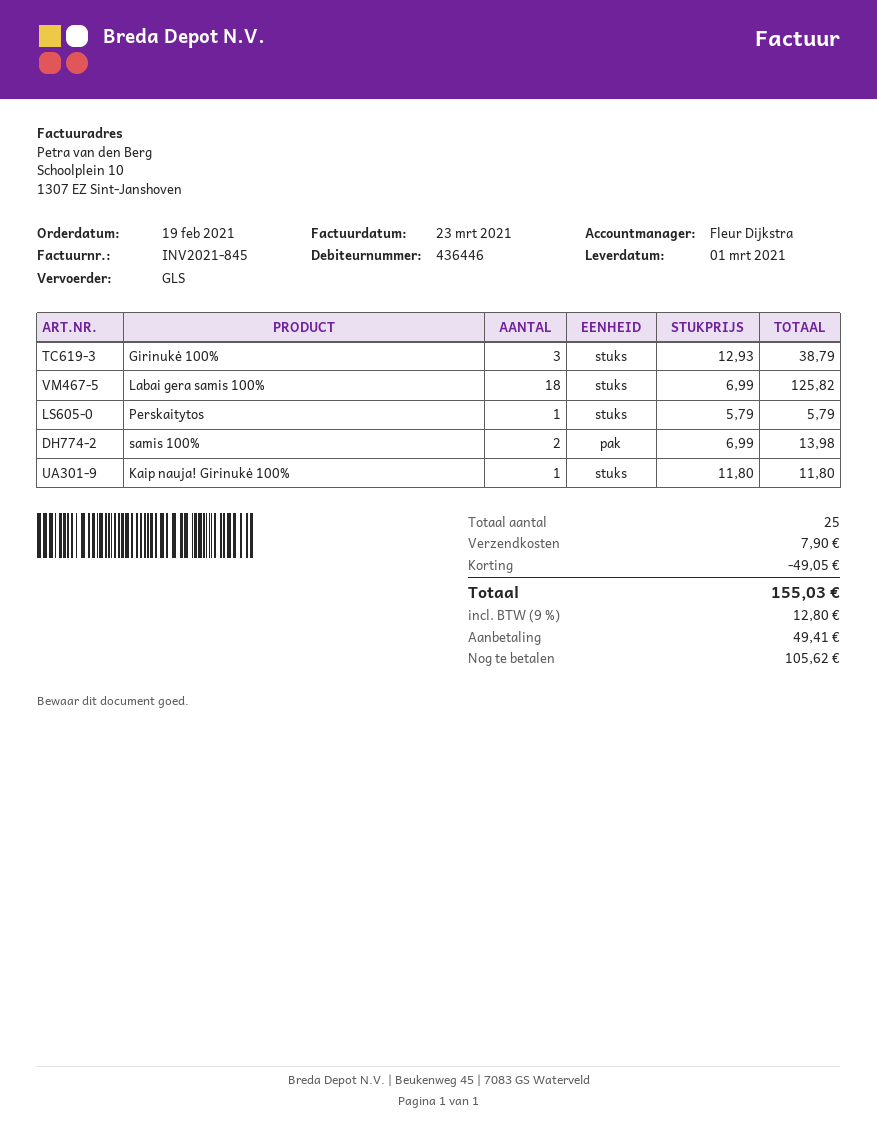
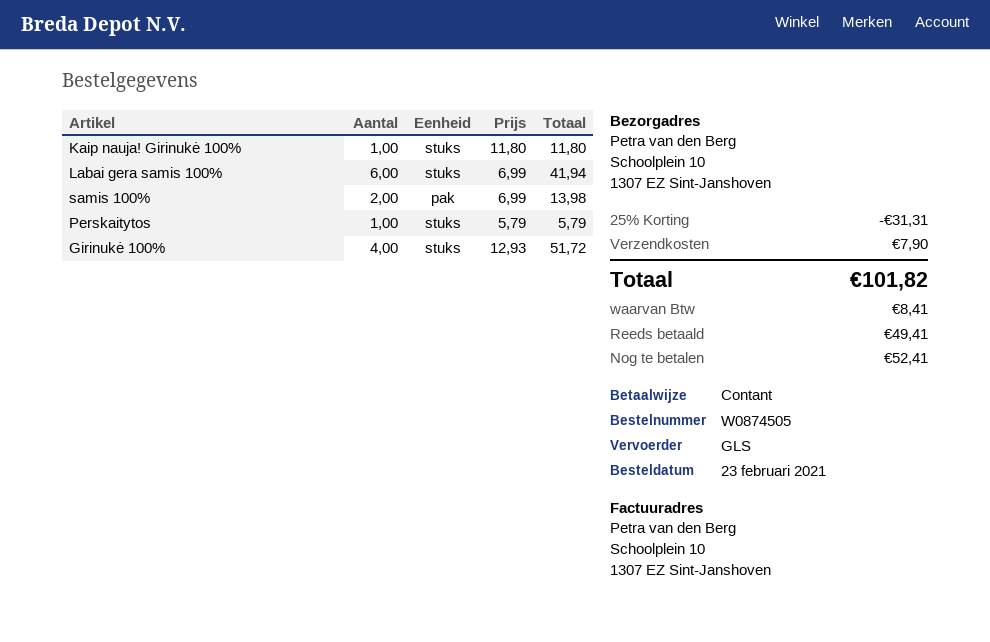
order date: 2021-02-19 -> 2021-02-23
Girinukė 100%: 3 x 12.93 = 38.79 -> 4 x 12.93 = 51.72
Labai gera samis 100%: 18 x 6.99 = 125.82 -> 6 x 6.99 = 41.94
discount: 49.05 -> 31.31
tax: 12.80 -> 8.41
total: 155.03 -> 101.82
balance: 105.62 -> 52.41

